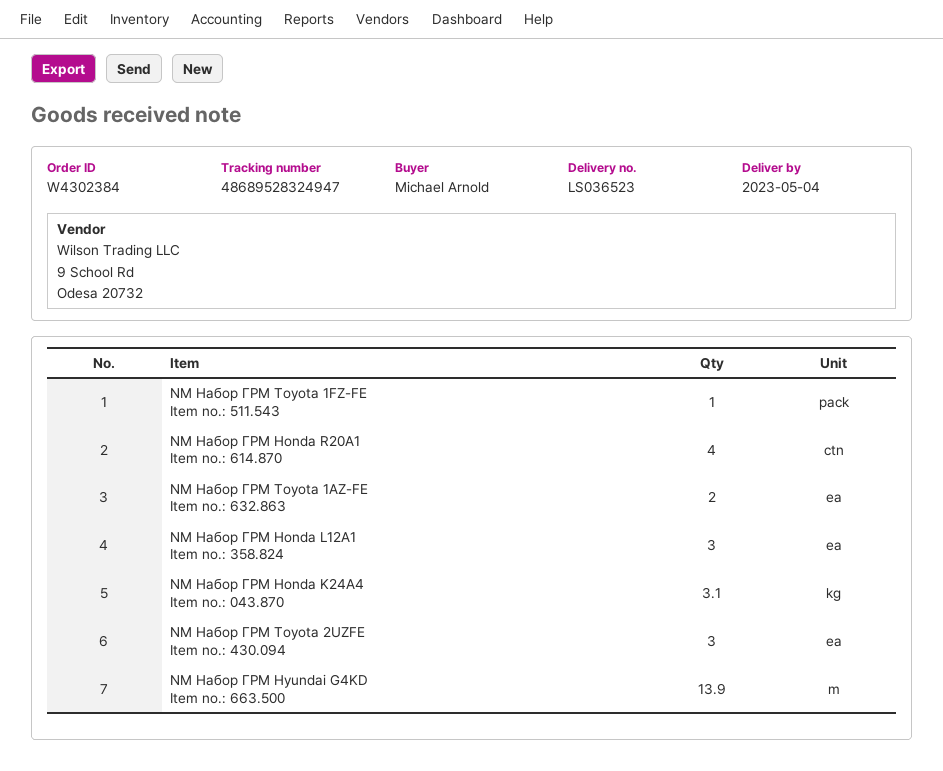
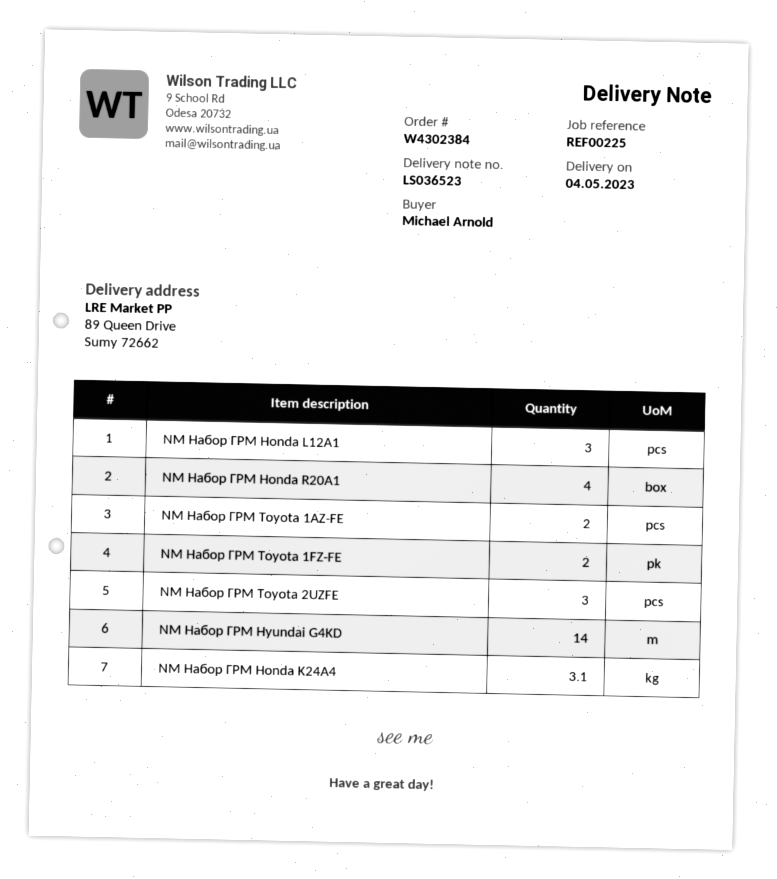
NM Набор ГРМ Toyota 1FZ-FE: 1 -> 2
NM Набор ГРМ Hyundai G4KD: 13.9 -> 14

